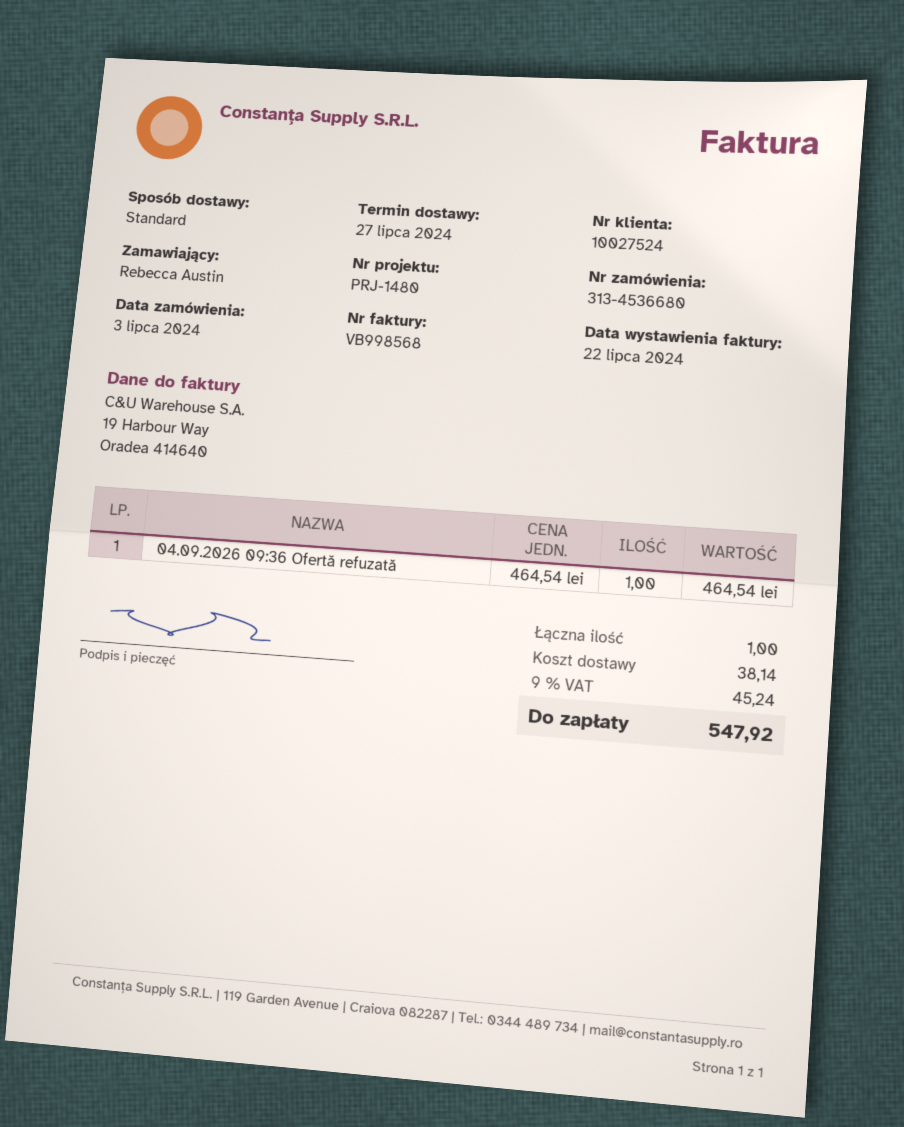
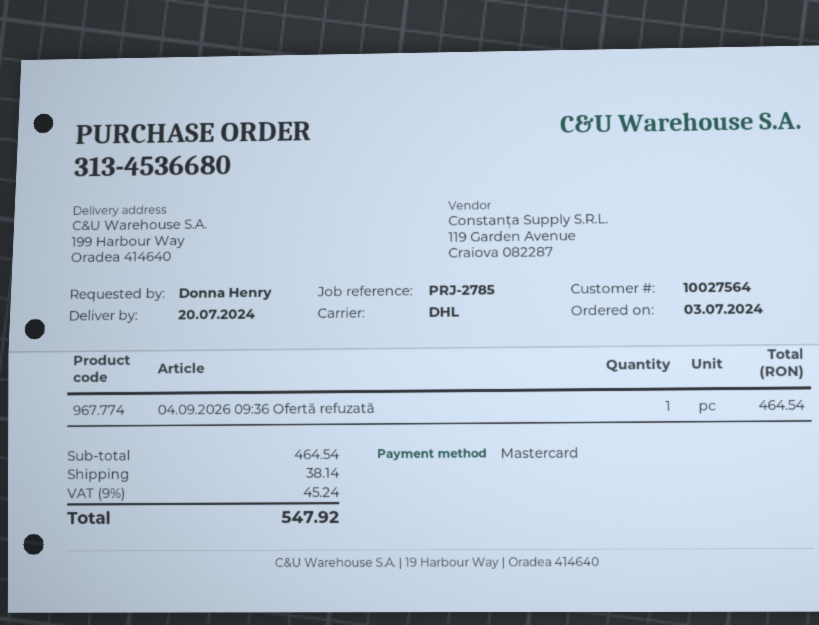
delivery date: 2024-07-27 -> 2024-07-20
customer number: 10027524 -> 10027564
reference: PRJ-1480 -> PRJ-2785
ordered by: Rebecca Austin -> Donna Henry
shipping method: standard -> DHL

